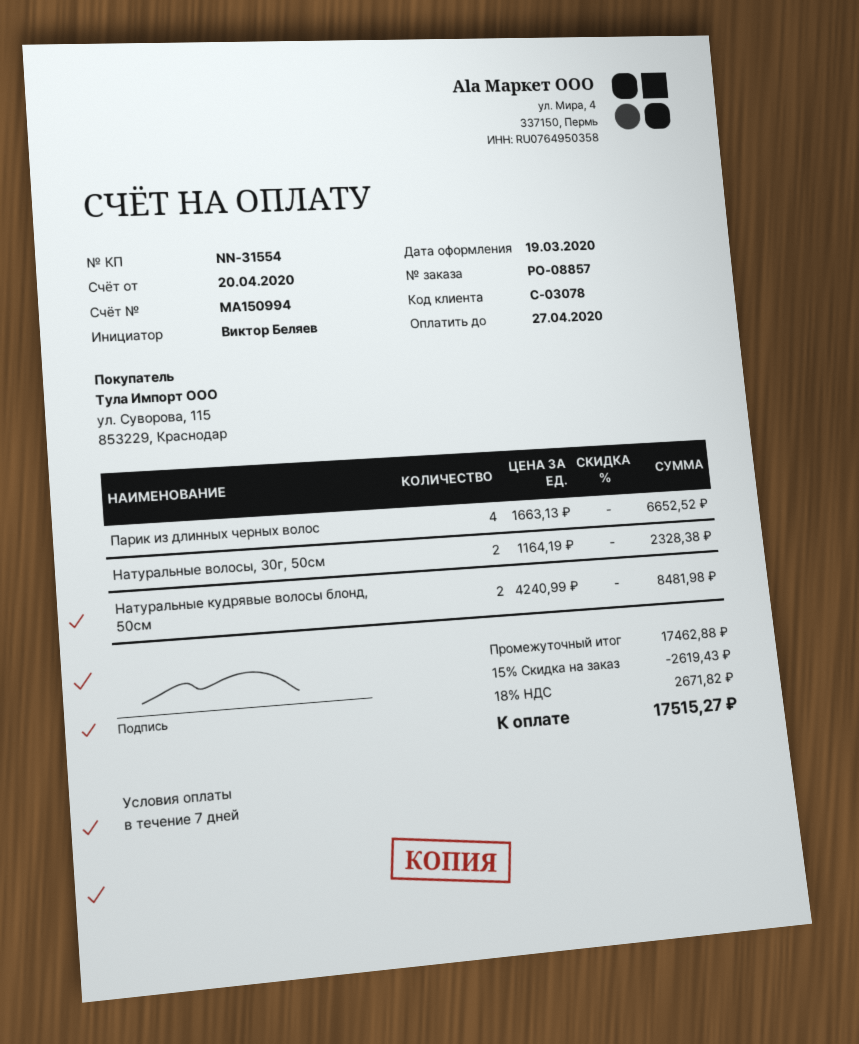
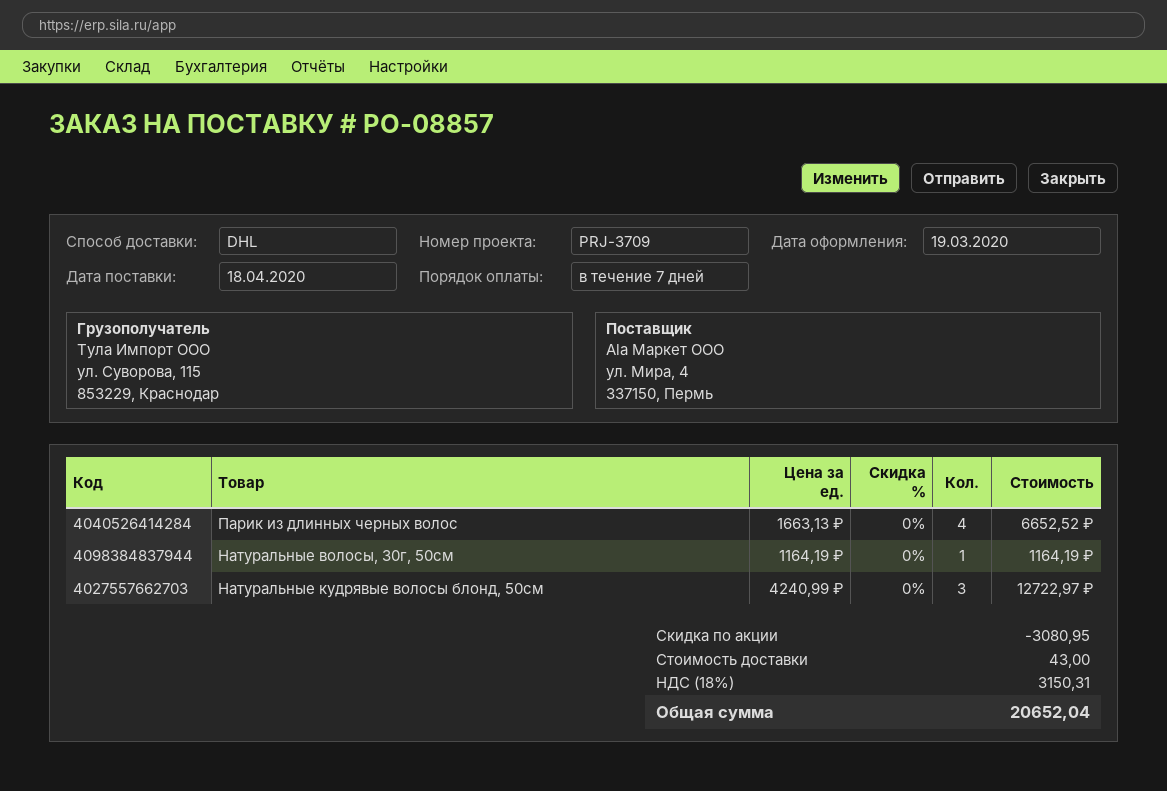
Натуральные волосы, 30г, 50см: 2 x 1164.19 = 2328.38 -> 1 x 1164.19 = 1164.19
Натуральные кудрявые волосы блонд, 50см: 2 x 4240.99 = 8481.98 -> 3 x 4240.99 = 12722.97
discount: 2619.43 -> 3080.95
shipping: none -> 43.00
tax: 18% = 2671.82 -> 18% = 3150.31
total: 17515.27 -> 20652.04

